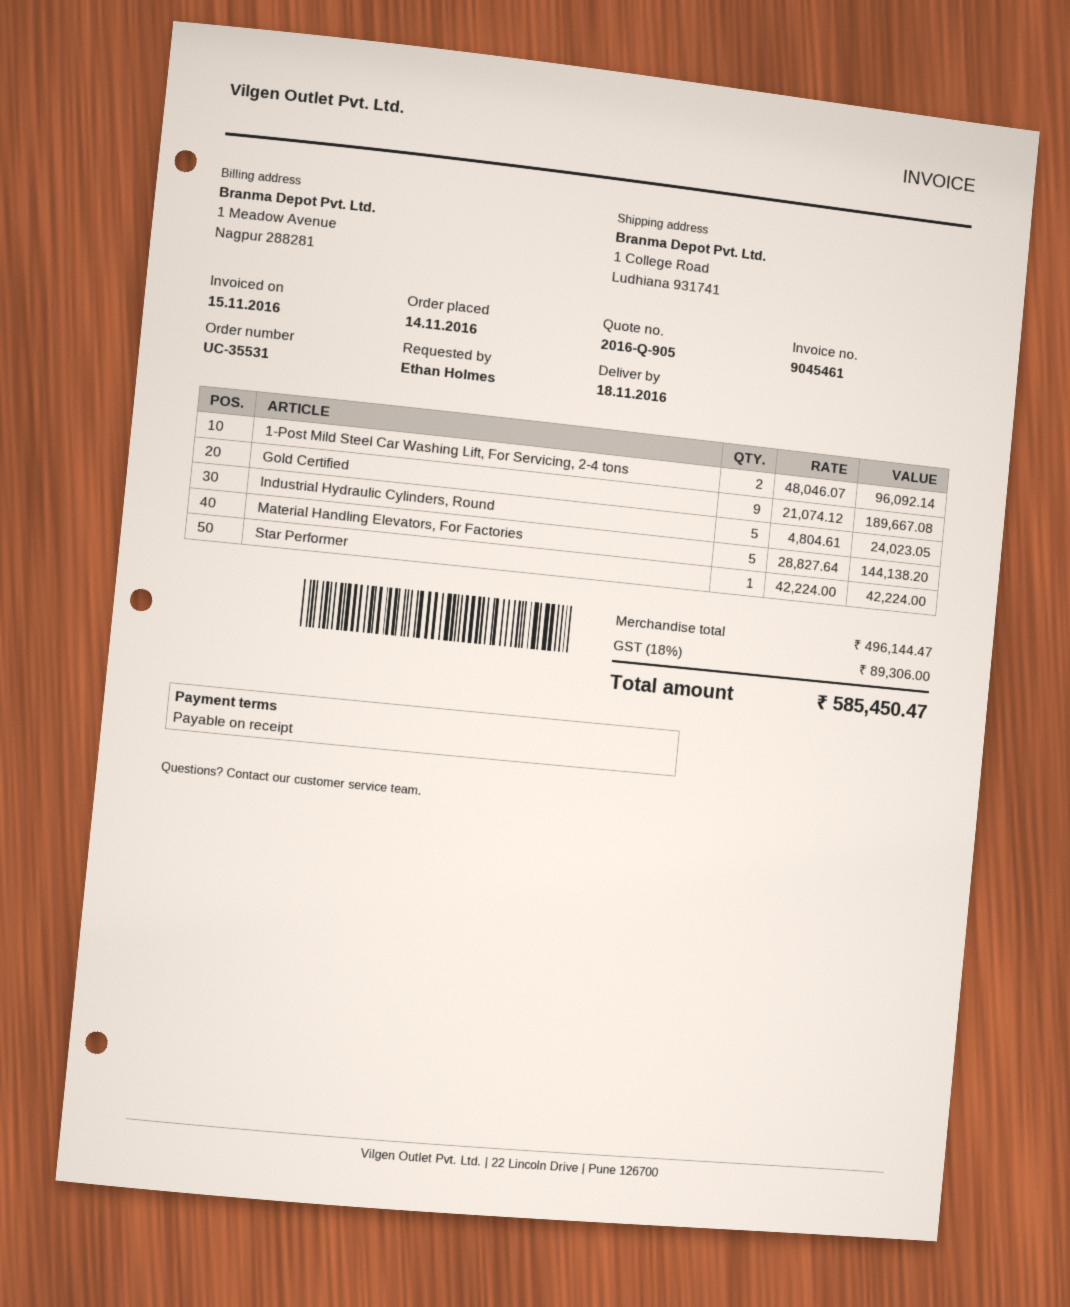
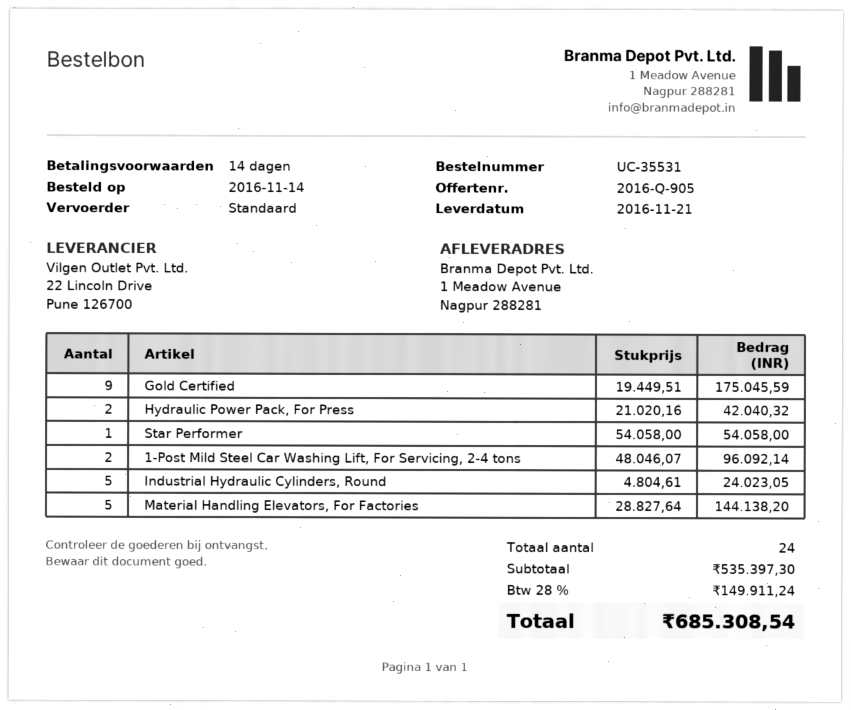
delivery date: 2016-11-18 -> 2016-11-21
payment terms: on receipt -> 14 days
ship to: 1 College Road, Ludhiana 931741 -> 1 Meadow Avenue, Nagpur 288281
Gold Certified: 9 x 21074.12 = 189667.08 -> 9 x 19449.51 = 175045.59
Star Performer: 1 x 42224.00 = 42224.00 -> 1 x 54058.00 = 54058.00
Hydraulic Power Pack, For Press: none -> 2 x 21020.16 = 42040.32
subtotal: 496144.47 -> 535397.30
tax: 18% = 89306.00 -> 28% = 149911.24
total: 585450.47 -> 685308.54

